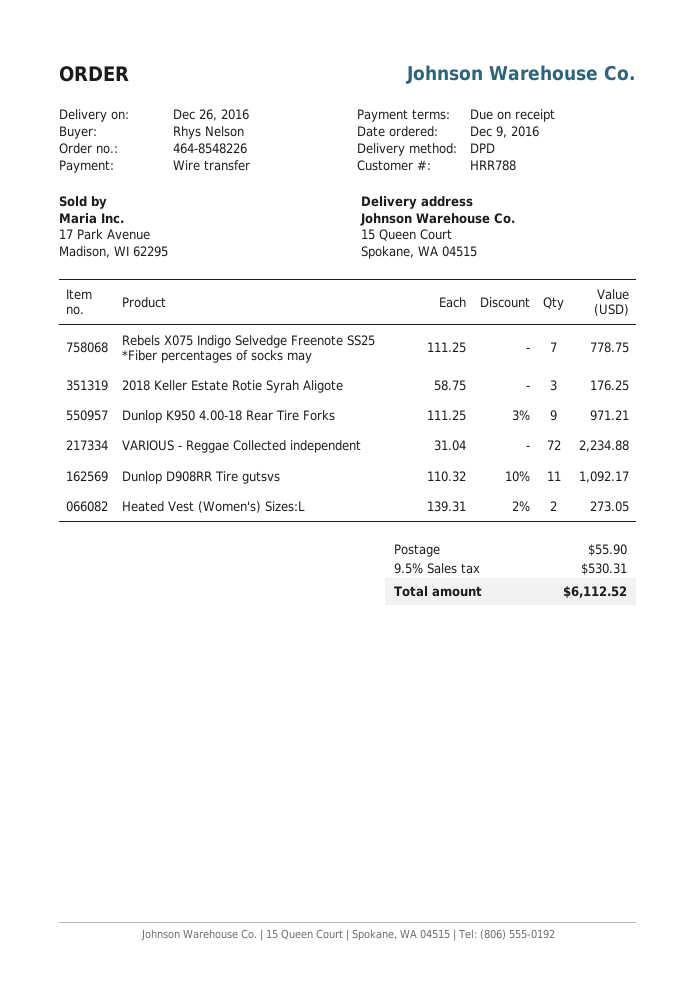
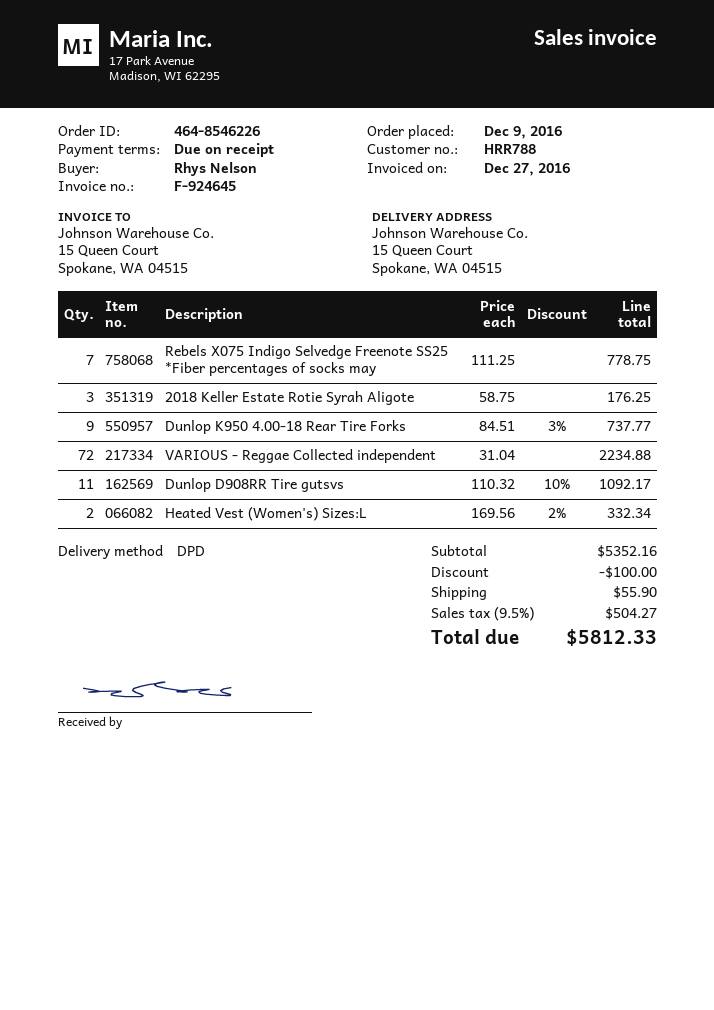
order number: 464-8548226 -> 464-8546226
Dunlop K950 4.00-18 Rear Tire Forks: 9 x 111.25 - 3% = 971.21 -> 9 x 84.51 - 3% = 737.77
Heated Vest (Women's) Sizes:L: 2 x 139.31 - 2% = 273.05 -> 2 x 169.56 - 2% = 332.34
discount: none -> 100.00
tax: 9.5% = 530.31 -> 9.5% = 504.27
total: 6112.52 -> 5812.33

